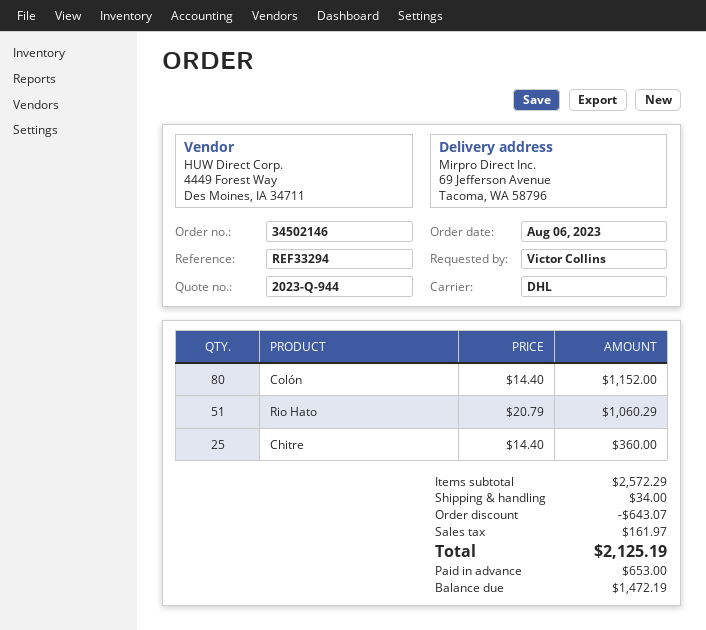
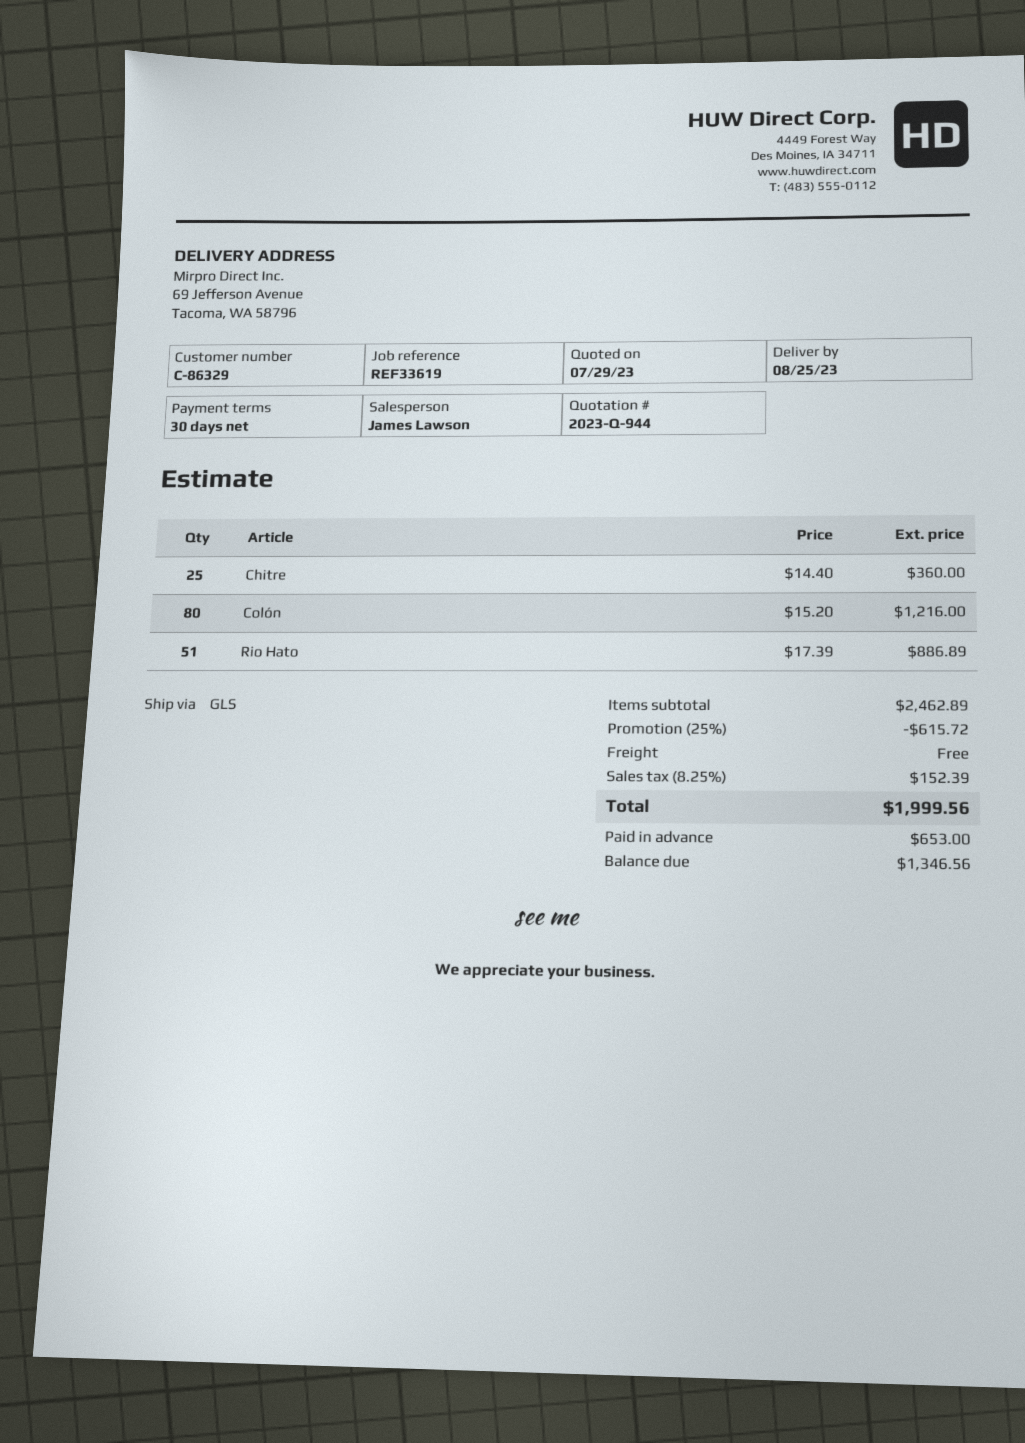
reference: REF33294 -> REF33619
shipping method: DHL -> GLS
Colón: 80 x 14.40 = 1152.00 -> 80 x 15.20 = 1216.00
Rio Hato: 51 x 20.79 = 1060.29 -> 51 x 17.39 = 886.89
subtotal: 2572.29 -> 2462.89
discount: 643.07 -> 615.72
shipping: 34.00 -> 0.00
tax: 161.97 -> 152.39
total: 2125.19 -> 1999.56
balance: 1472.19 -> 1346.56

